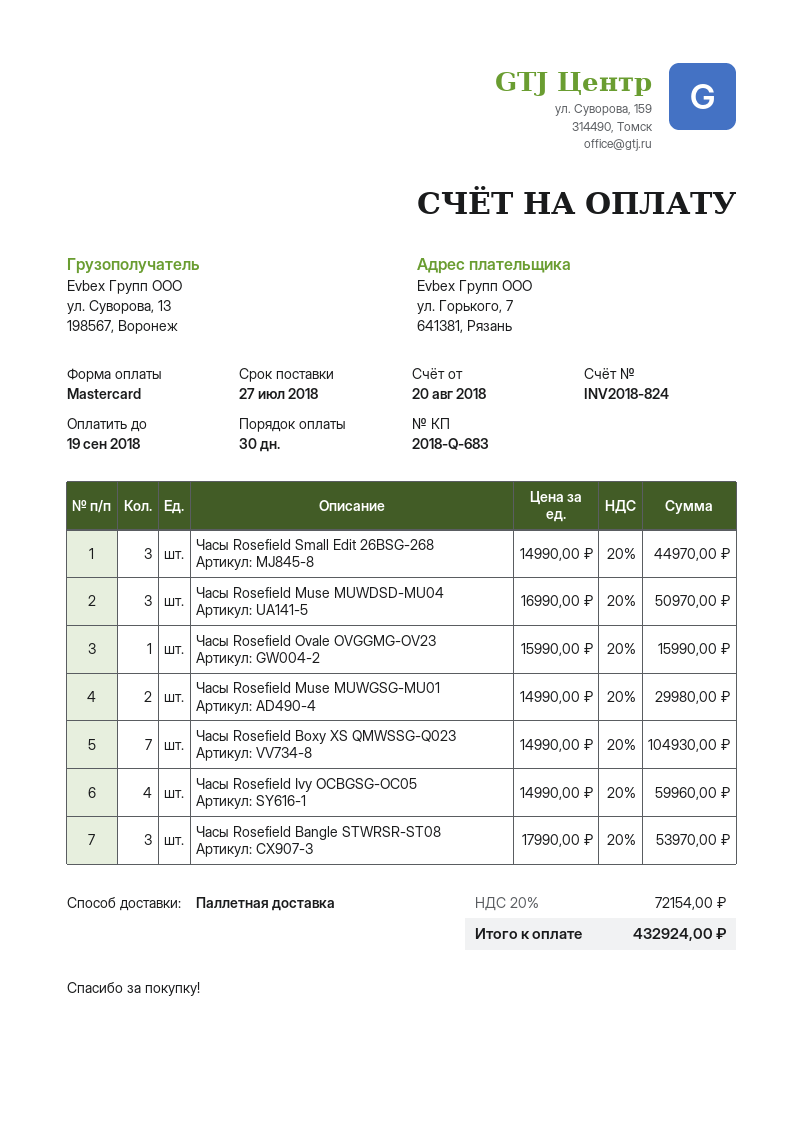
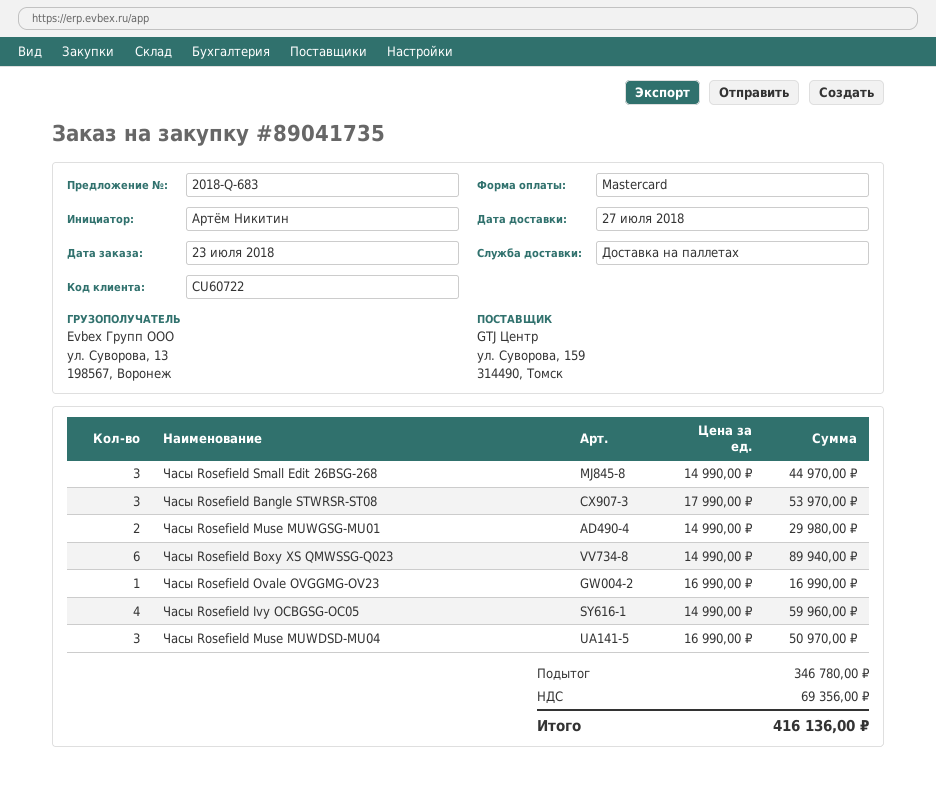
Часы Rosefield Ovale OVGGMG-OV23: 1 x 15990.00 = 15990.00 -> 1 x 16990.00 = 16990.00
Часы Rosefield Boxy XS QMWSSG-Q023: 7 x 14990.00 = 104930.00 -> 6 x 14990.00 = 89940.00
tax: 72154.00 -> 69356.00
total: 432924.00 -> 416136.00

